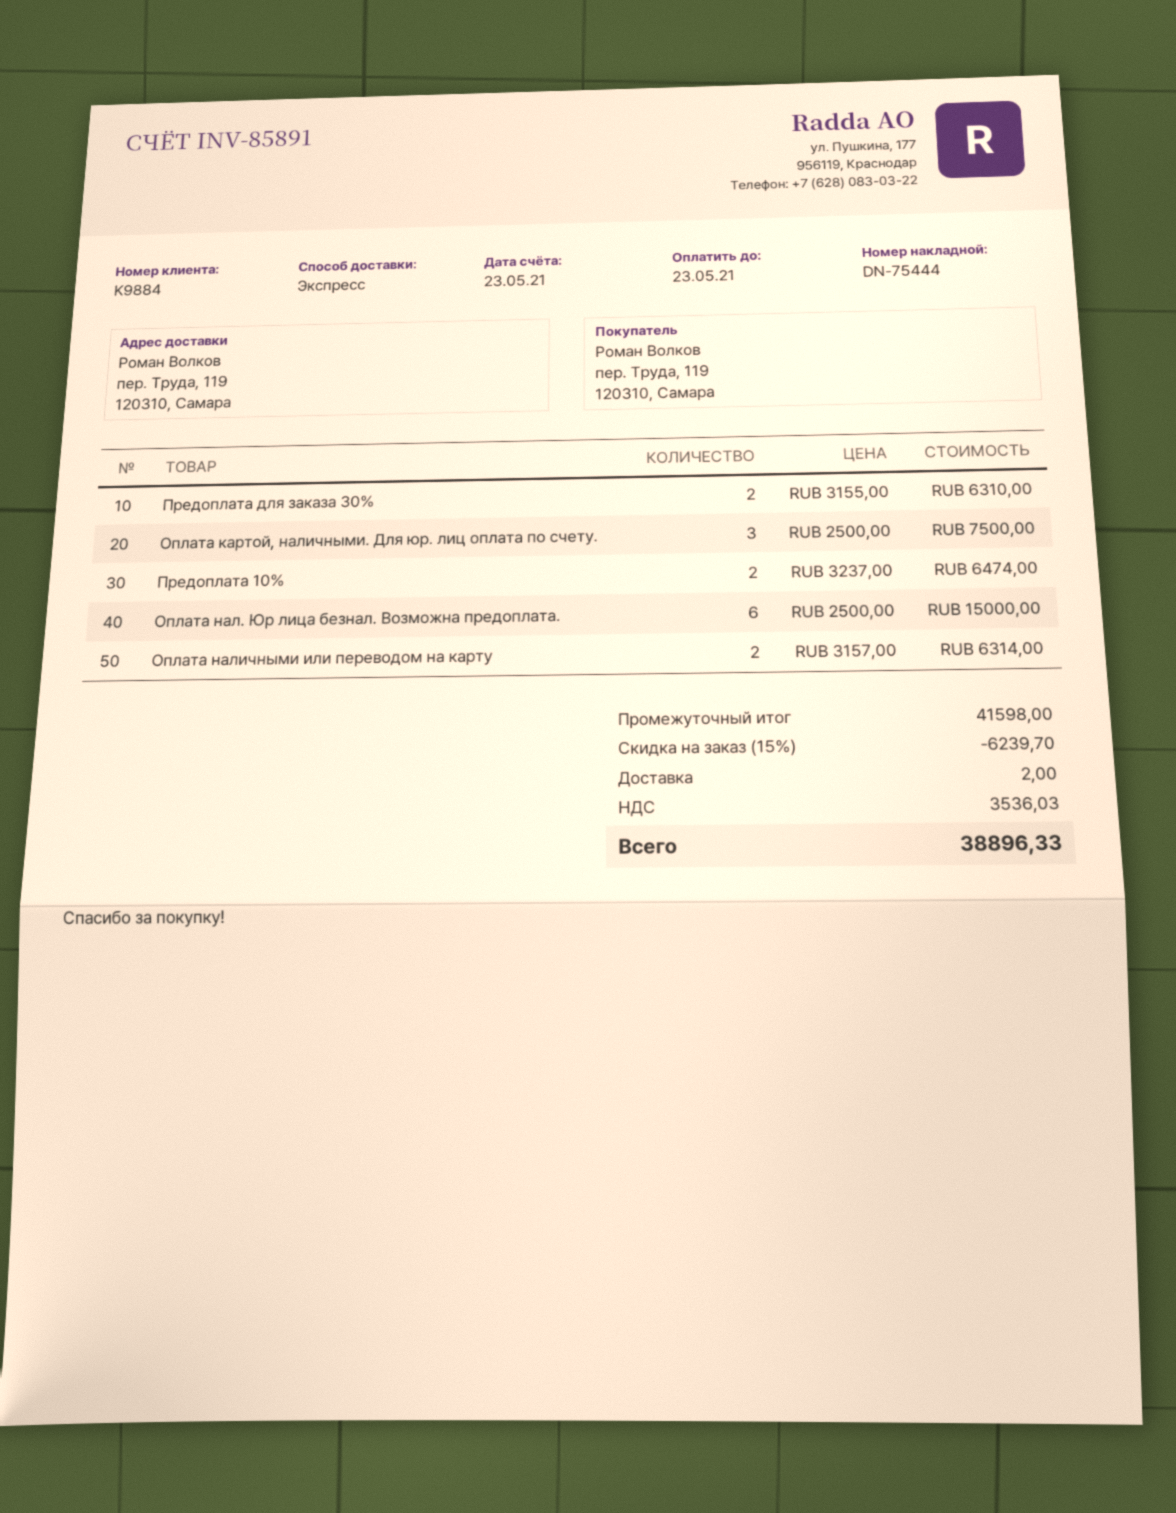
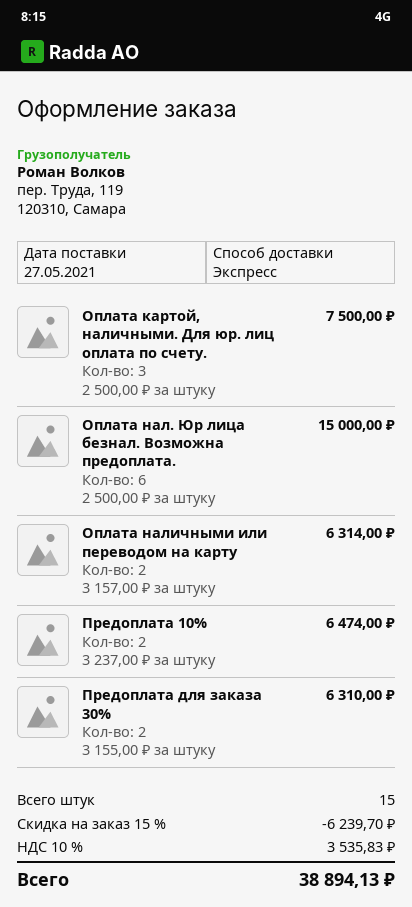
shipping: 2.00 -> none
tax: 3536.03 -> 3535.83
total: 38896.33 -> 38894.13

